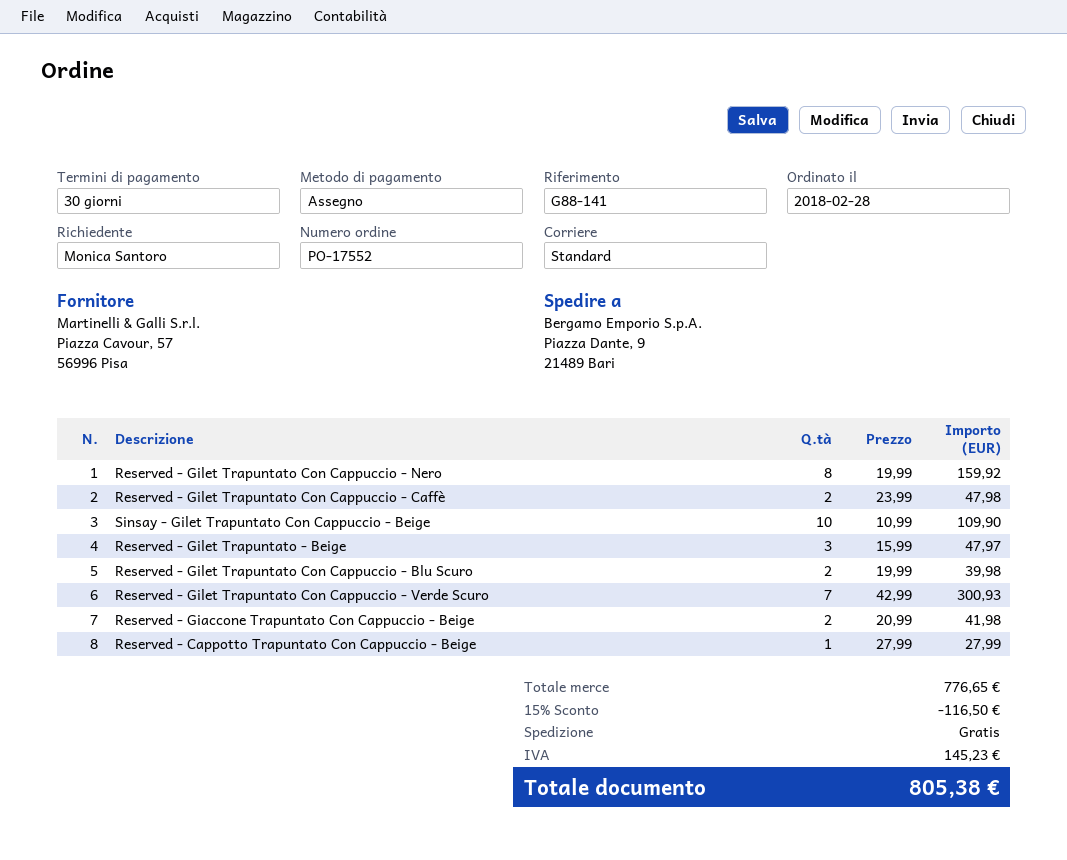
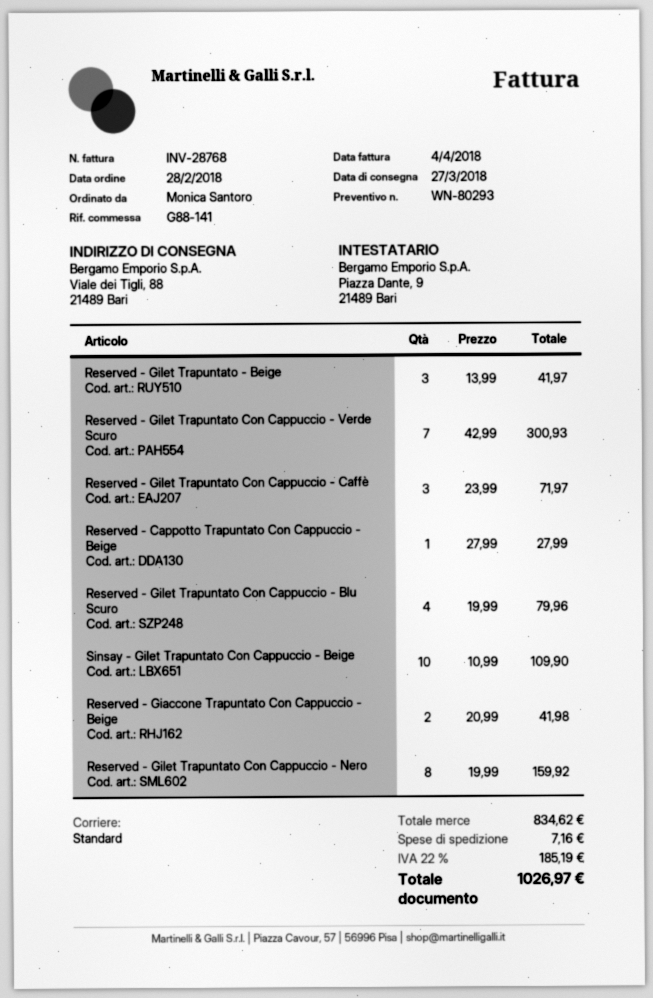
ship to: Piazza Dante, 9, 21489 Bari -> Viale dei Tigli, 88, 21489 Bari
Reserved - Gilet Trapuntato Con Cappuccio - Caffè: 2 x 23.99 = 47.98 -> 3 x 23.99 = 71.97
Reserved - Gilet Trapuntato - Beige: 3 x 15.99 = 47.97 -> 3 x 13.99 = 41.97
Reserved - Gilet Trapuntato Con Cappuccio - Blu Scuro: 2 x 19.99 = 39.98 -> 4 x 19.99 = 79.96
subtotal: 776.65 -> 834.62
discount: 15% = 116.50 -> none
shipping: 0.00 -> 7.16
tax: 145.23 -> 185.19
total: 805.38 -> 1026.97

